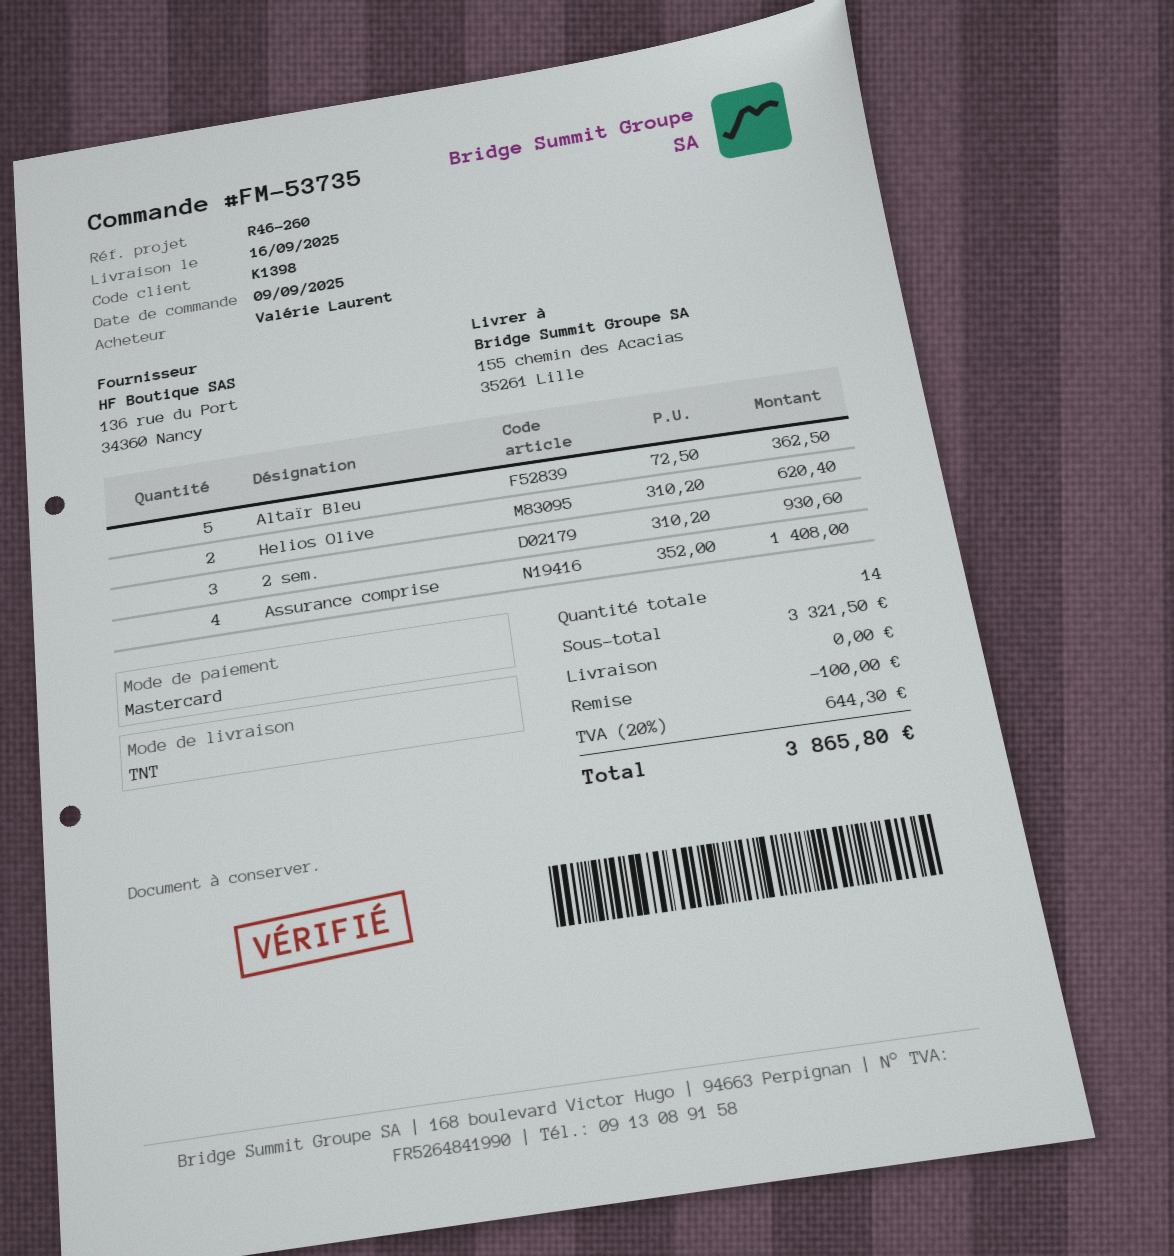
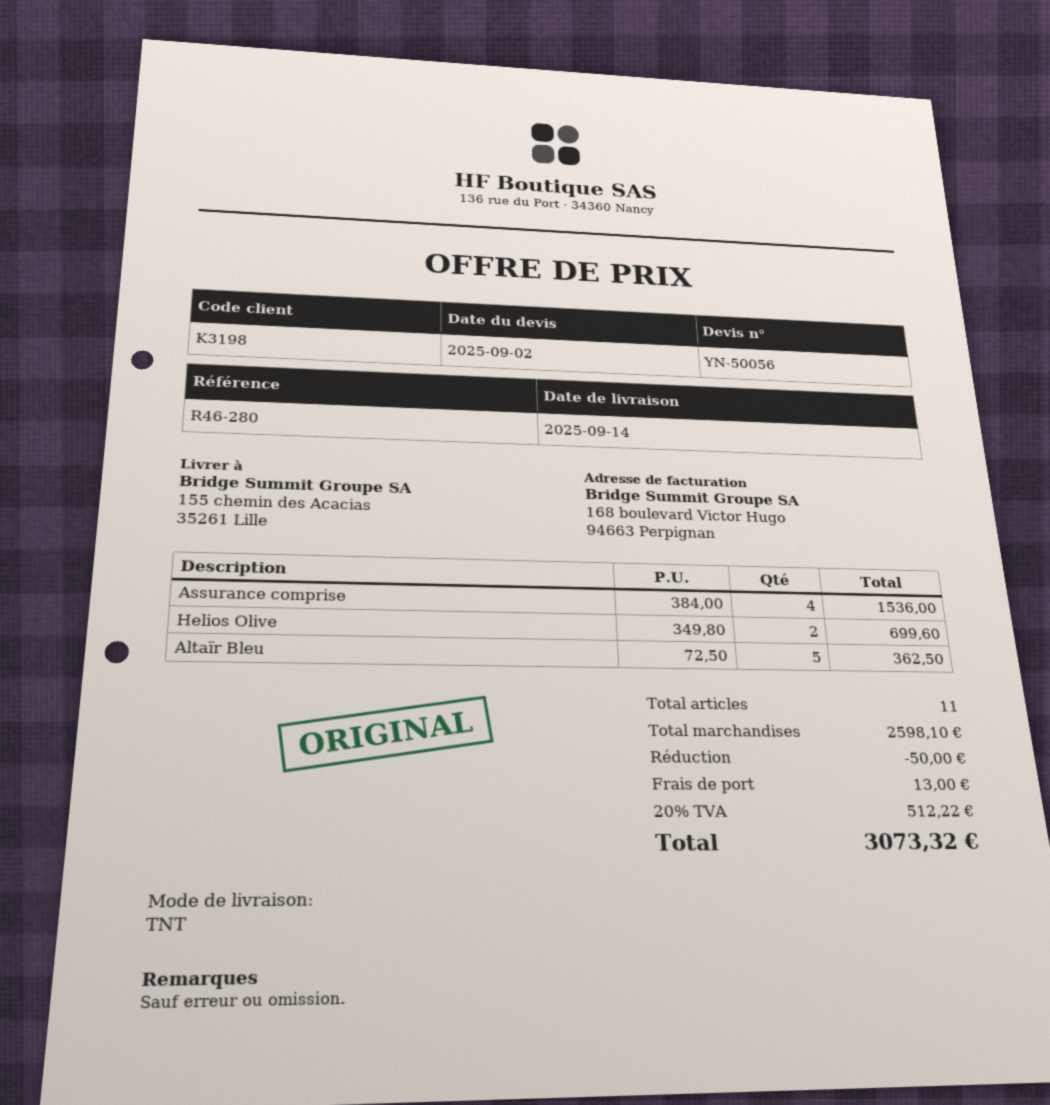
delivery date: 2025-09-16 -> 2025-09-14
customer number: K1398 -> K3198
reference: R46-260 -> R46-280
Helios Olive: 2 x 310.20 = 620.40 -> 2 x 349.80 = 699.60
2 sem.: 3 x 310.20 = 930.60 -> none
Assurance comprise: 4 x 352.00 = 1408.00 -> 4 x 384.00 = 1536.00
total quantity: 14 -> 11
subtotal: 3321.50 -> 2598.10
discount: 100.00 -> 50.00
shipping: 0.00 -> 13.00
tax: 20% = 644.30 -> 20% = 512.22
total: 3865.80 -> 3073.32

